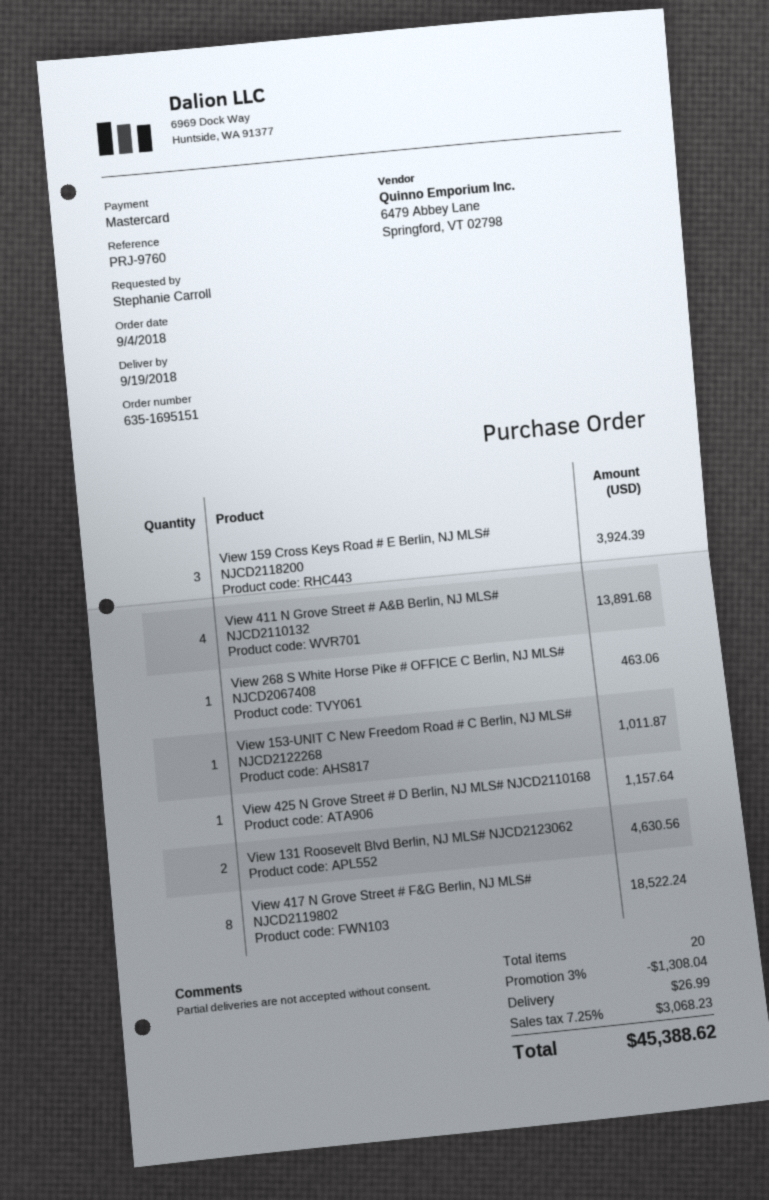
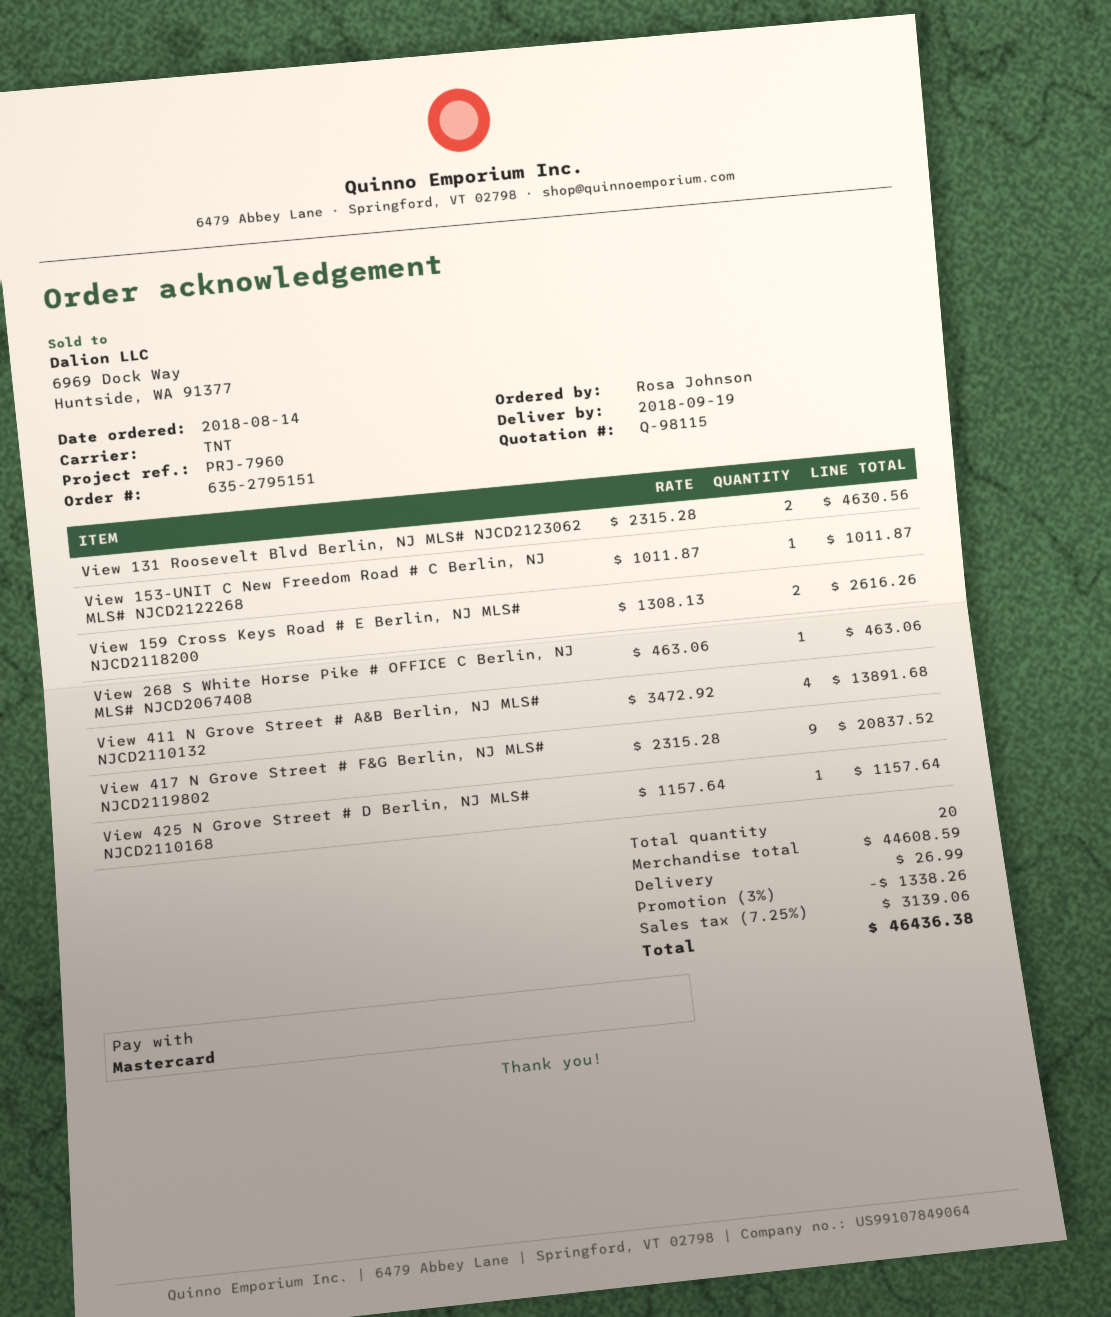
order number: 635-1695151 -> 635-2795151
order date: 2018-09-04 -> 2018-08-14
reference: PRJ-9760 -> PRJ-7960
ordered by: Stephanie Carroll -> Rosa Johnson
View 159 Cross Keys Road # E Berlin, NJ MLS# NJCD2118200: 3 for 3924.39 -> 2 for 2616.26
View 417 N Grove Street # F&G Berlin, NJ MLS# NJCD2119802: 8 for 18522.24 -> 9 for 20837.52
discount: 3% = 1308.04 -> 3% = 1338.26
tax: 7.25% = 3068.23 -> 7.25% = 3139.06
total: 45388.62 -> 46436.38

